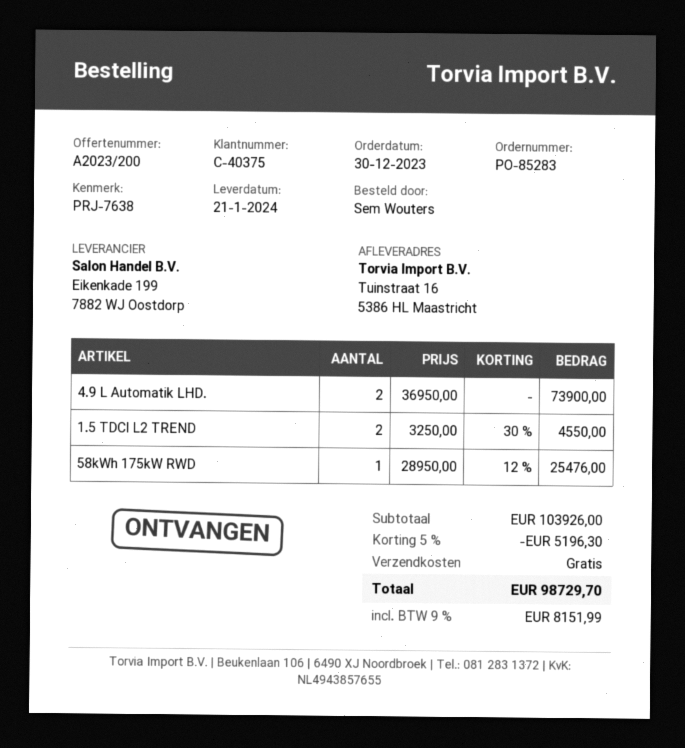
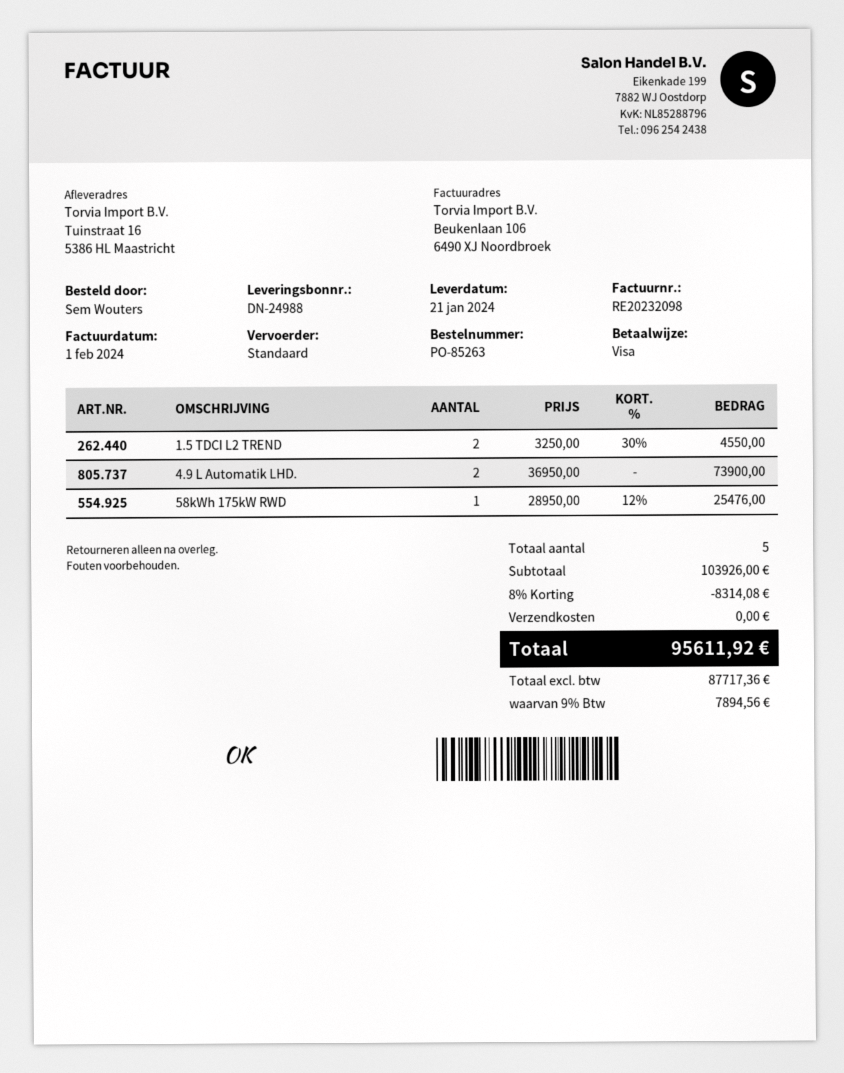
order number: PO-85283 -> PO-85263
discount: 5% = 5196.30 -> 8% = 8314.08
tax: 9% = 8151.99 -> 9% = 7894.56
total: 98729.70 -> 95611.92

